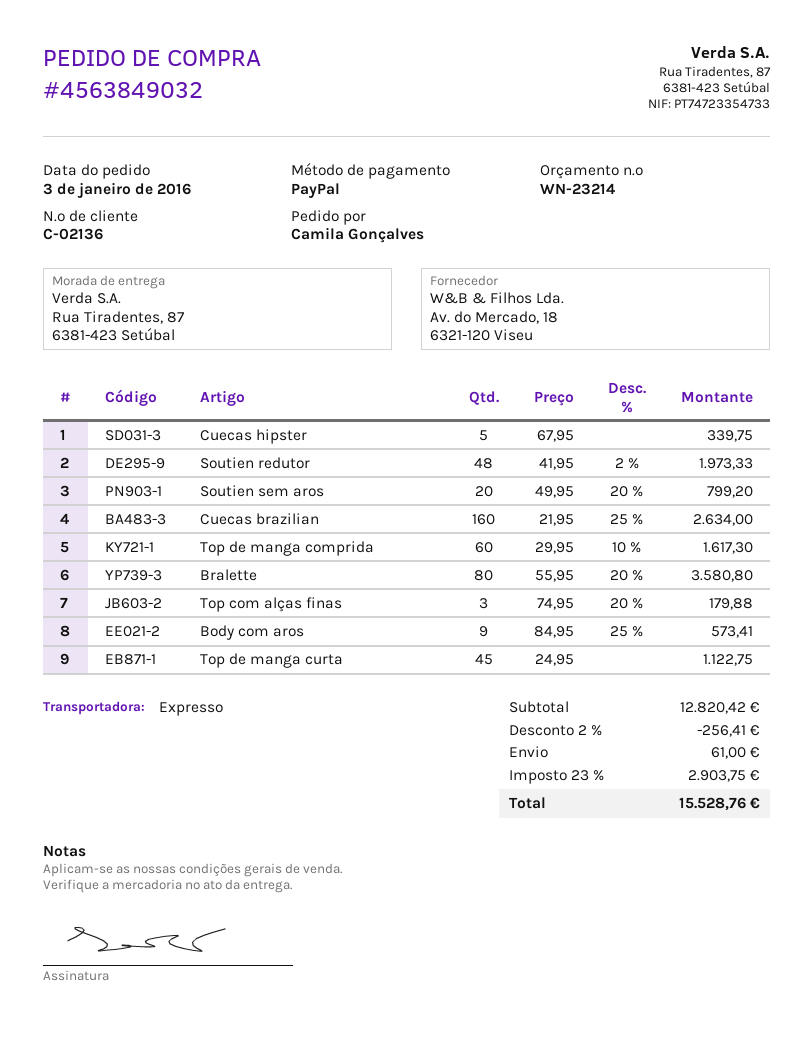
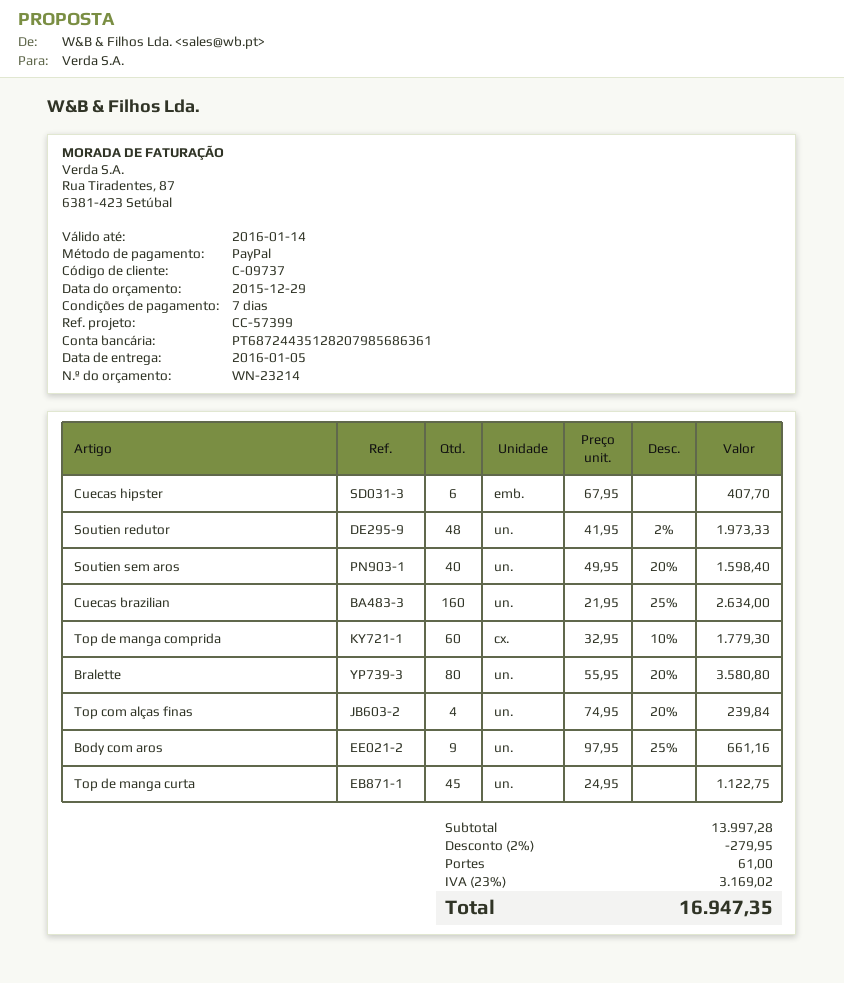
customer number: C-02136 -> C-09737
Cuecas hipster: 5 x 67.95 = 339.75 -> 6 x 67.95 = 407.70
Soutien sem aros: 20 x 49.95 - 20% = 799.20 -> 40 x 49.95 - 20% = 1598.40
Top de manga comprida: 60 x 29.95 - 10% = 1617.30 -> 60 x 32.95 - 10% = 1779.30
Top com alças finas: 3 x 74.95 - 20% = 179.88 -> 4 x 74.95 - 20% = 239.84
Body com aros: 9 x 84.95 - 25% = 573.41 -> 9 x 97.95 - 25% = 661.16
subtotal: 12820.42 -> 13997.28
discount: 2% = 256.41 -> 2% = 279.95
tax: 23% = 2903.75 -> 23% = 3169.02
total: 15528.76 -> 16947.35

